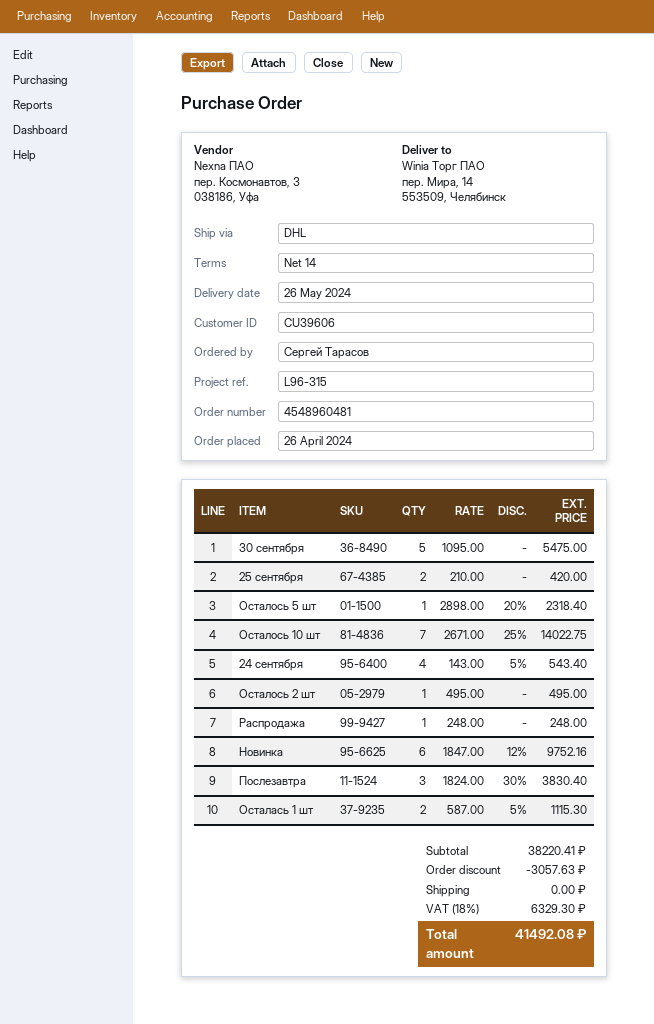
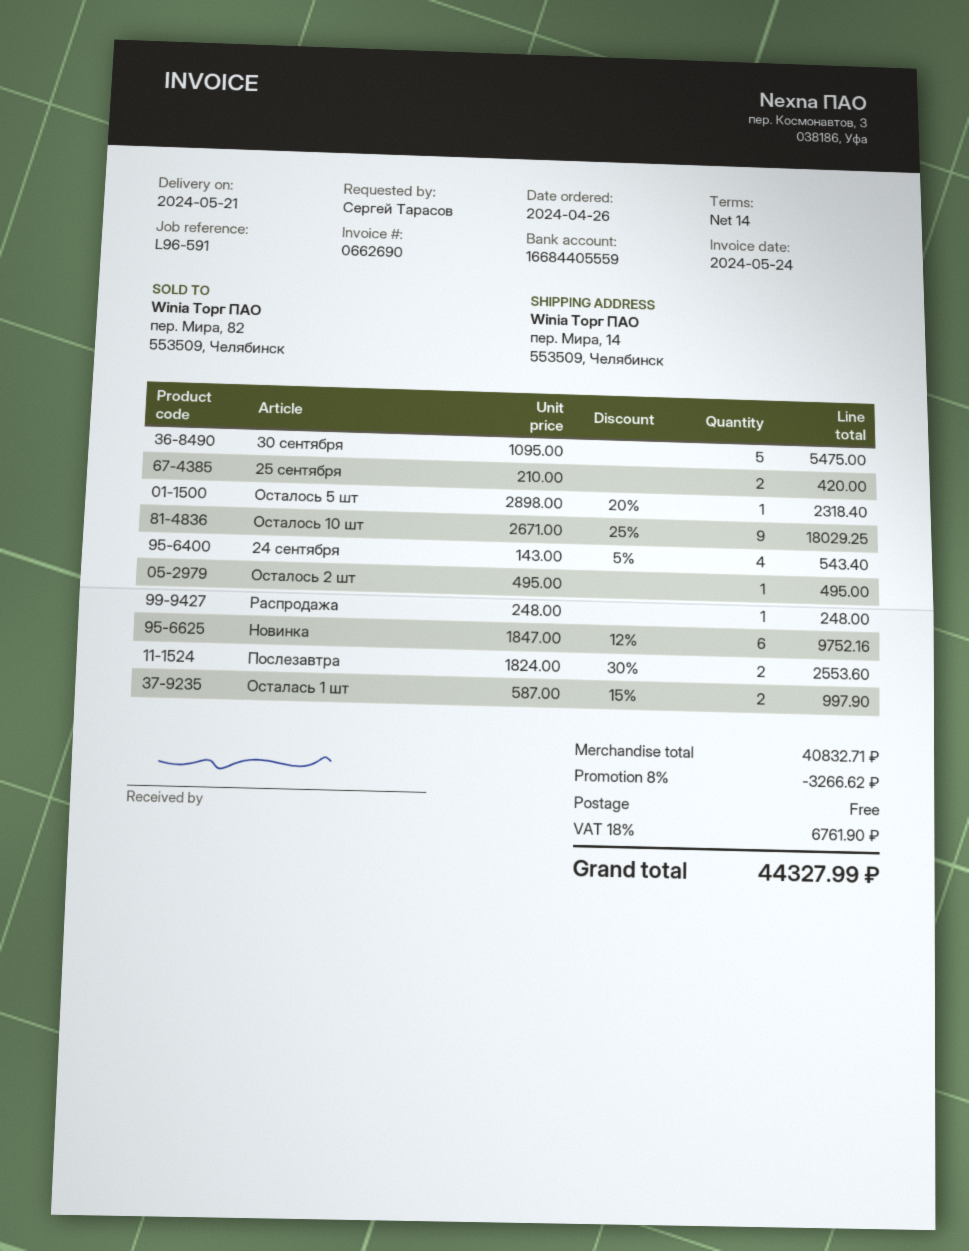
delivery date: 2024-05-26 -> 2024-05-21
reference: L96-315 -> L96-591
Осталось 10 шт: 7 x 2671.00 - 25% = 14022.75 -> 9 x 2671.00 - 25% = 18029.25
Послезавтра: 3 x 1824.00 - 30% = 3830.40 -> 2 x 1824.00 - 30% = 2553.60
Осталась 1 шт: 2 x 587.00 - 5% = 1115.30 -> 2 x 587.00 - 15% = 997.90
subtotal: 38220.41 -> 40832.71
discount: 3057.63 -> 3266.62
tax: 18% = 6329.30 -> 18% = 6761.90
total: 41492.08 -> 44327.99

